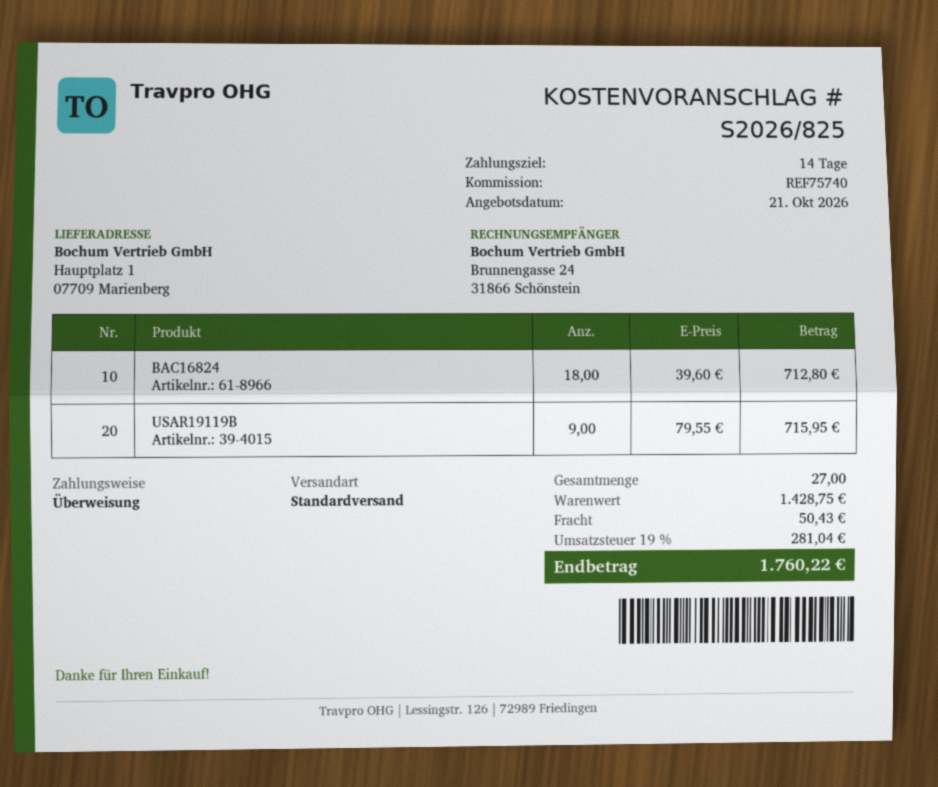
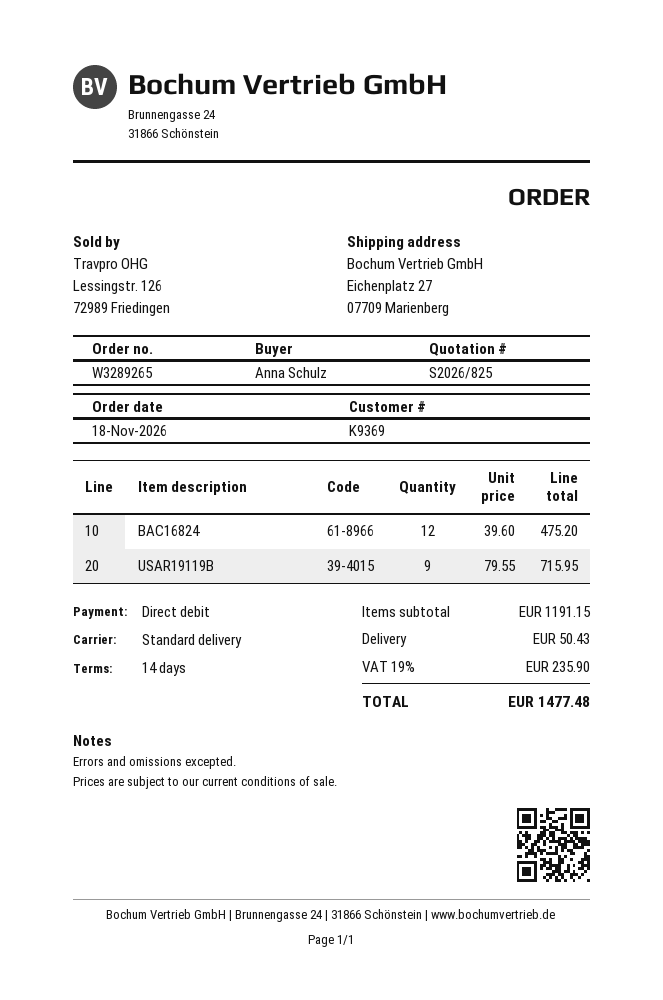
payment method: bank transfer -> direct debit
ship to: Hauptplatz 1, 07709 Marienberg -> Eichenplatz 27, 07709 Marienberg
BAC16824: 18 x 39.60 = 712.80 -> 12 x 39.60 = 475.20
subtotal: 1428.75 -> 1191.15
tax: 19% = 281.04 -> 19% = 235.90
total: 1760.22 -> 1477.48

